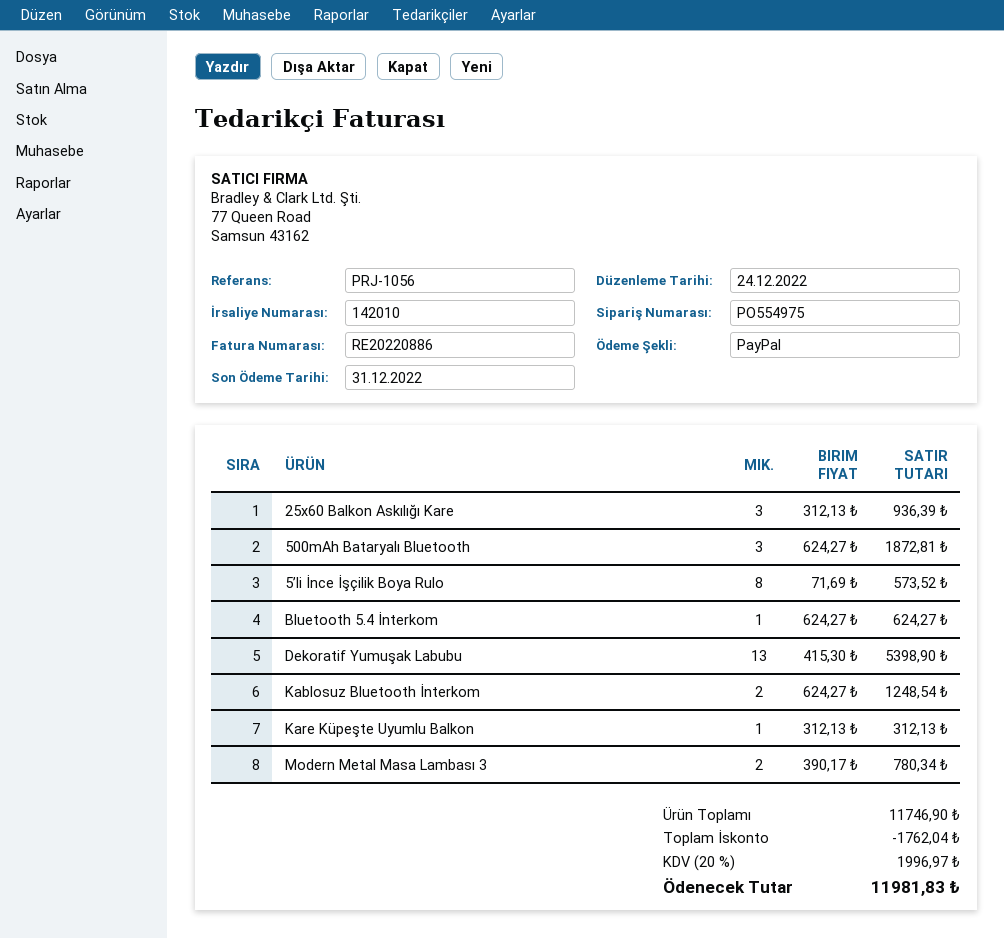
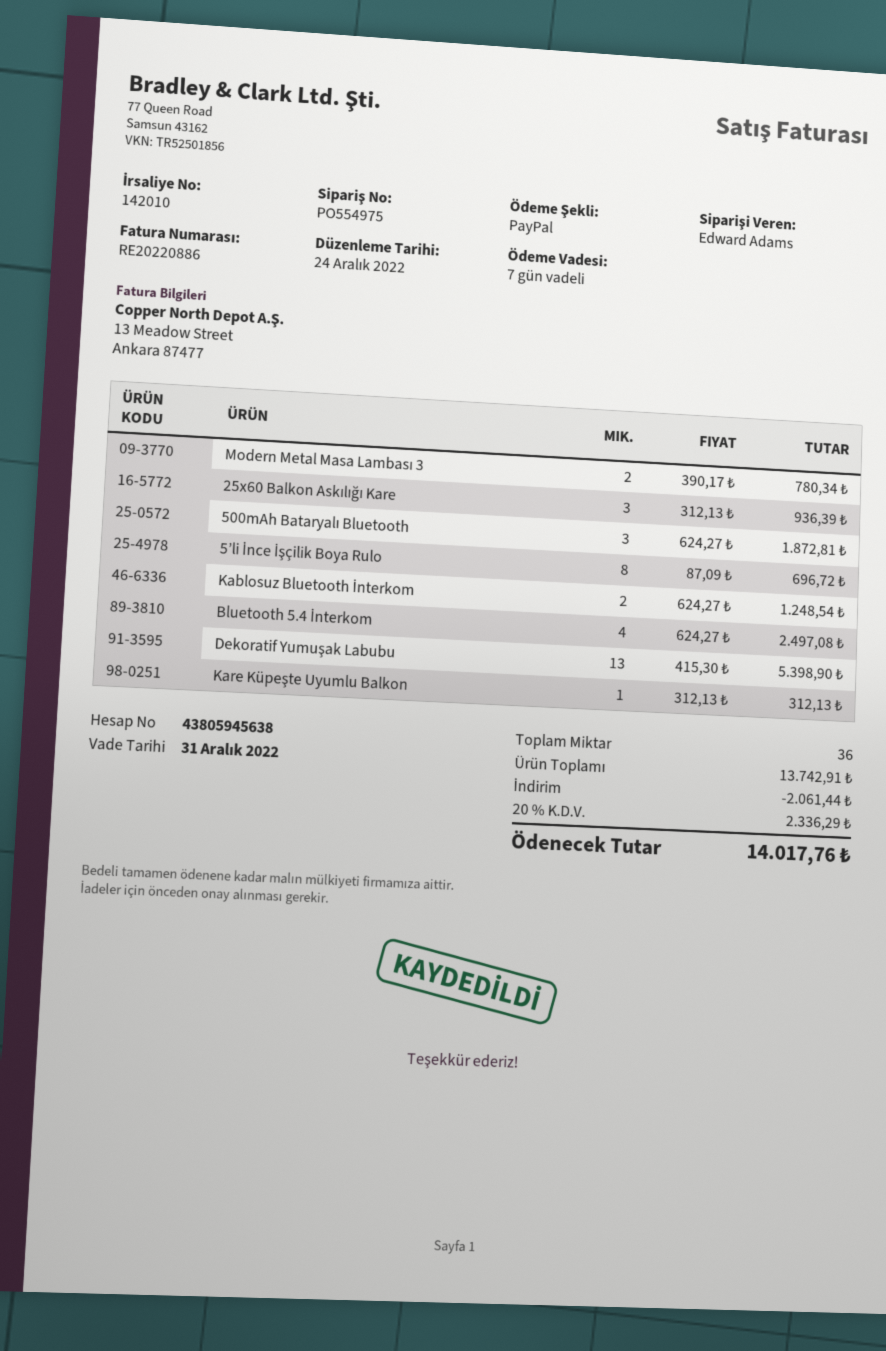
5’li İnce İşçilik Boya Rulo: 8 x 71.69 = 573.52 -> 8 x 87.09 = 696.72
Bluetooth 5.4 İnterkom: 1 x 624.27 = 624.27 -> 4 x 624.27 = 2497.08
subtotal: 11746.90 -> 13742.91
discount: 1762.04 -> 2061.44
tax: 20% = 1996.97 -> 20% = 2336.29
total: 11981.83 -> 14017.76

